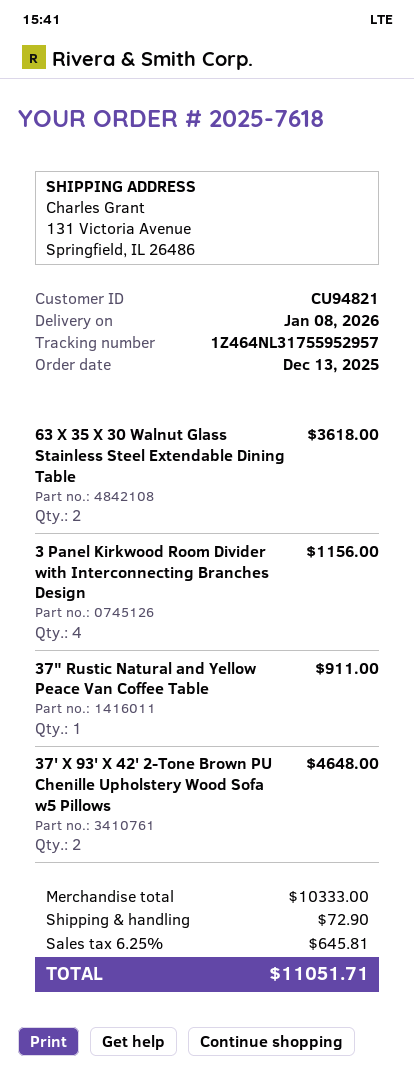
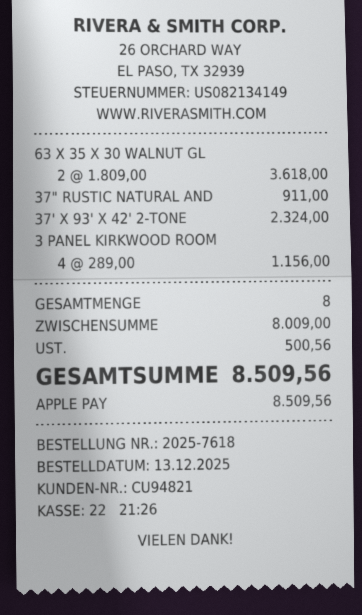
37' X 93' X 42' 2-Tone Brown PU Chenille Upholstery Wood Sofa w5 Pillows: 2 for 4648.00 -> 1 for 2324.00
subtotal: 10333.00 -> 8009.00
shipping: 72.90 -> none
tax: 645.81 -> 500.56
total: 11051.71 -> 8509.56

